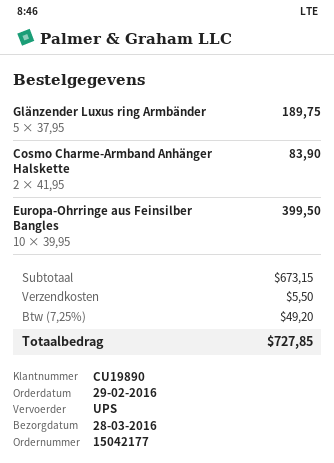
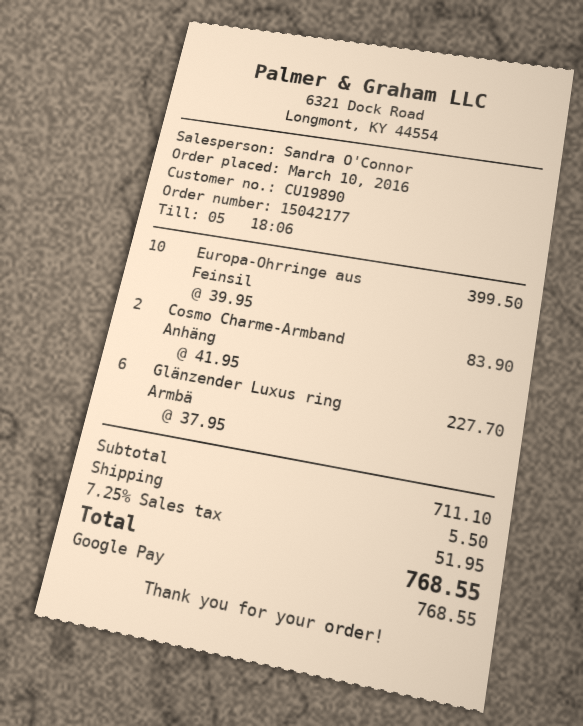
order date: 2016-02-29 -> 2016-03-10
Glänzender Luxus ring Armbänder: 5 x 37.95 = 189.75 -> 6 x 37.95 = 227.70
subtotal: 673.15 -> 711.10
tax: 7.25% = 49.20 -> 7.25% = 51.95
total: 727.85 -> 768.55

